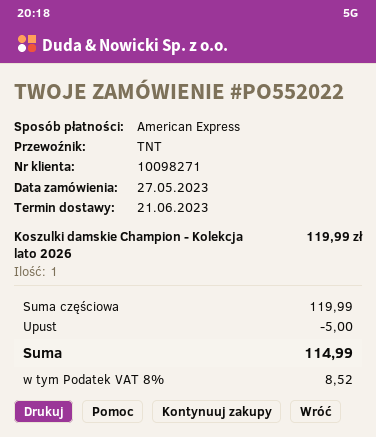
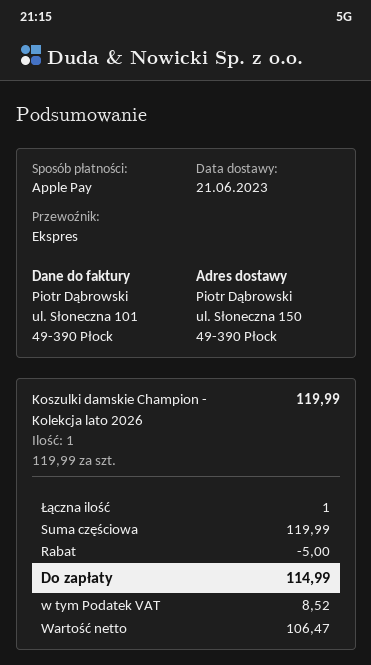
payment method: American Express -> Apple Pay
shipping method: TNT -> express

